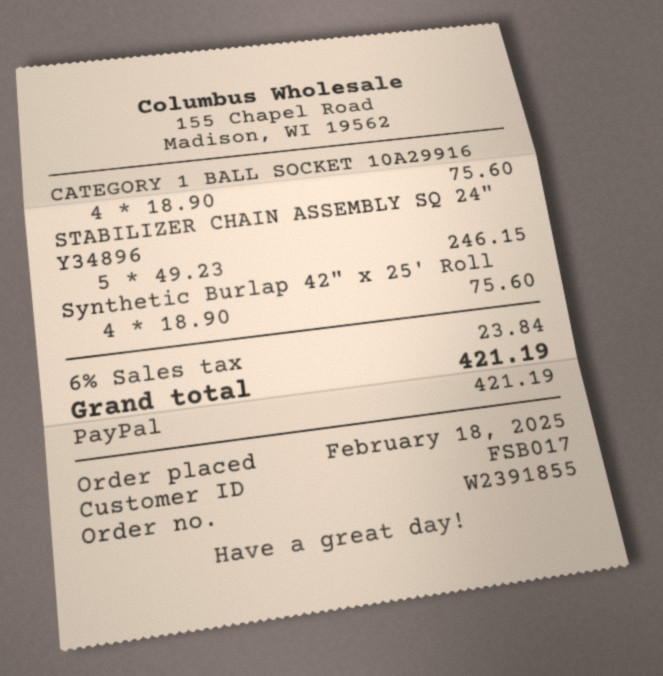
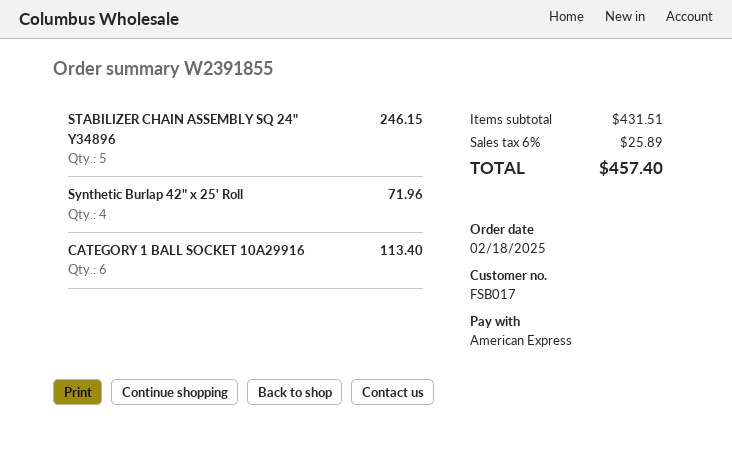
payment method: PayPal -> American Express
CATEGORY 1 BALL SOCKET 10A29916: 4 for 75.60 -> 6 for 113.40
Synthetic Burlap 42" x 25' Roll: 4 for 75.60 -> 4 for 71.96
tax: 6% = 23.84 -> 6% = 25.89
total: 421.19 -> 457.40

